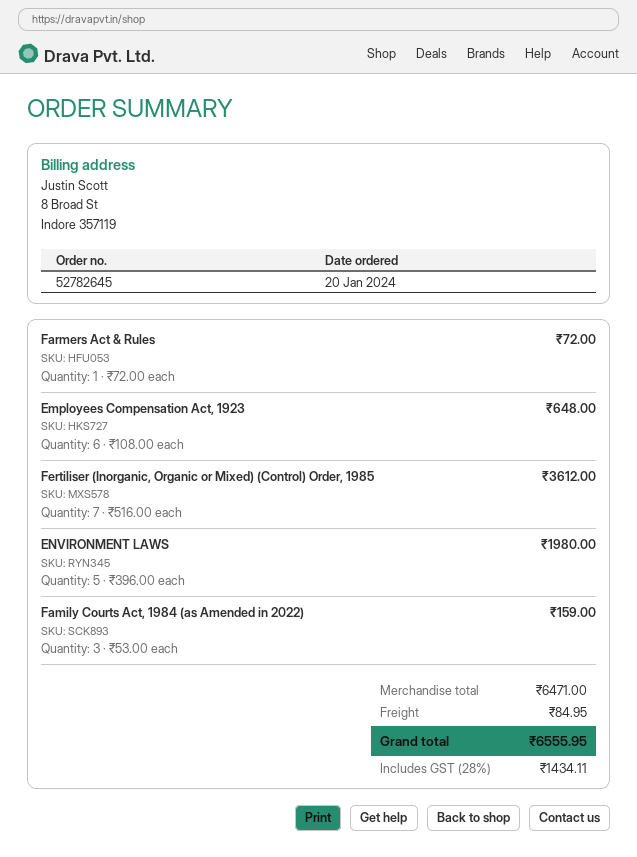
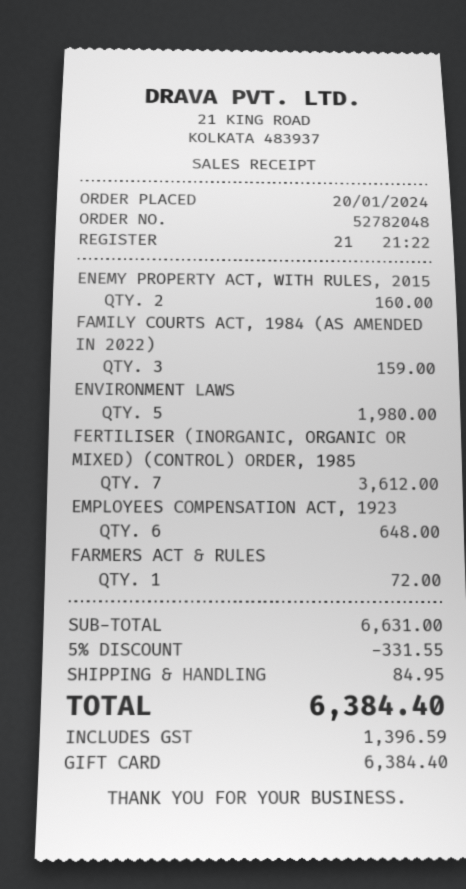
order number: 52782645 -> 52782048
ENEMY PROPERTY ACT, WITH RULES, 2015: none -> 2 for 160.00
subtotal: 6471.00 -> 6631.00
discount: none -> 5% = 331.55
tax: 1434.11 -> 1396.59
total: 6555.95 -> 6384.40

